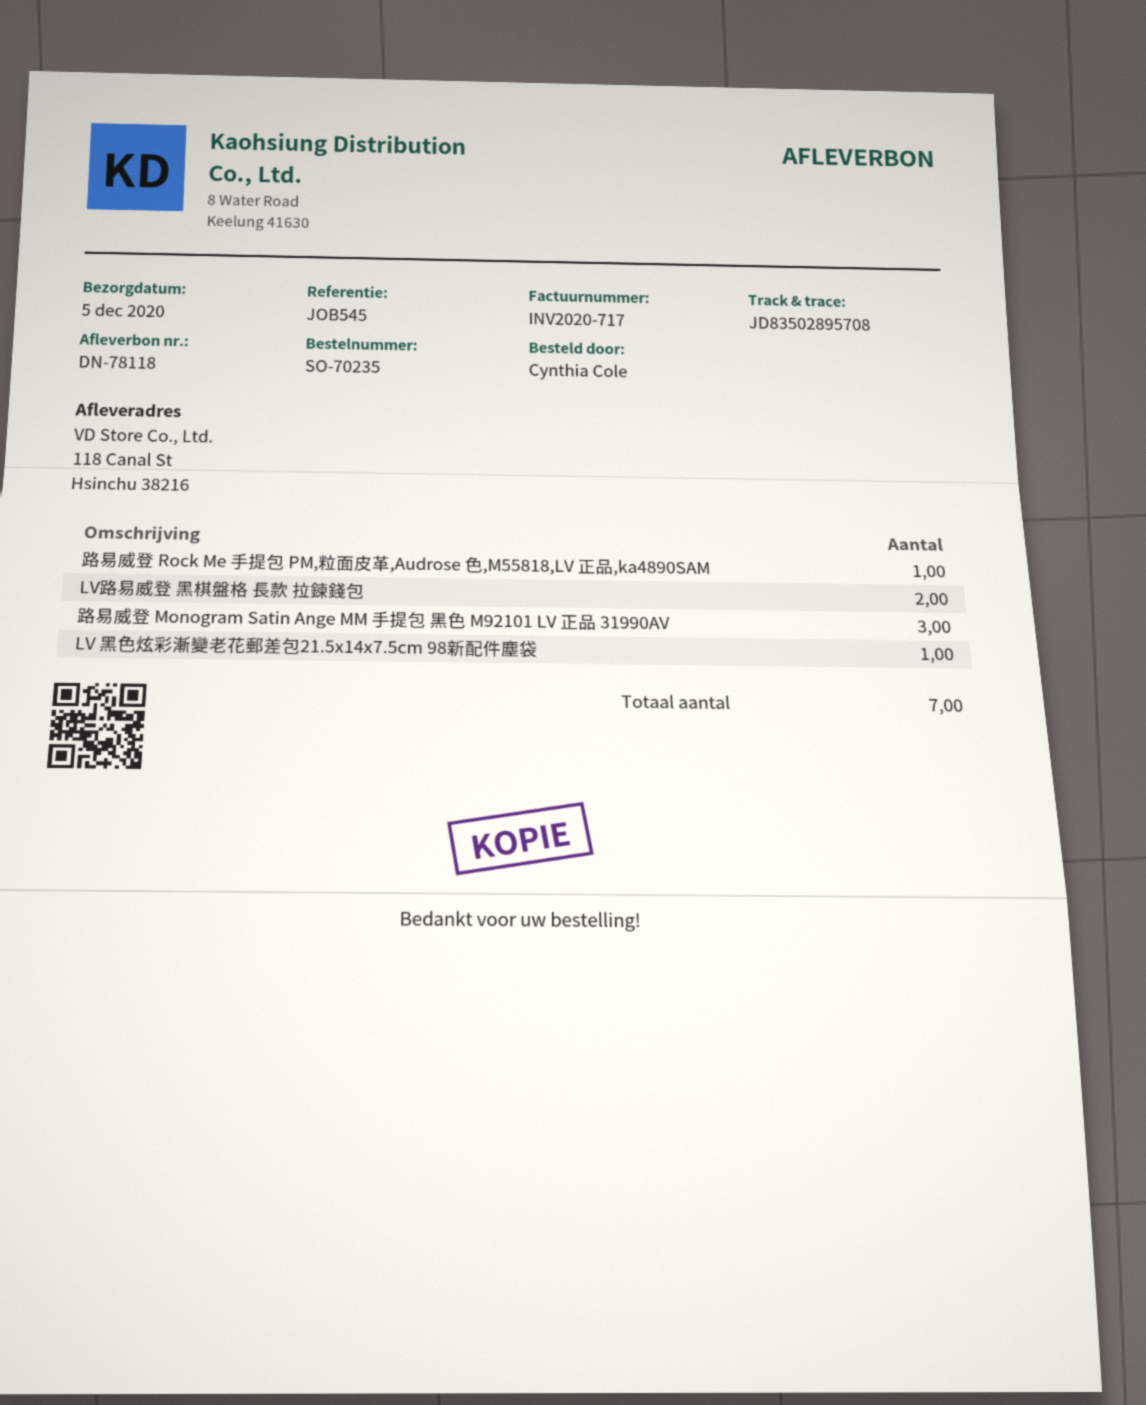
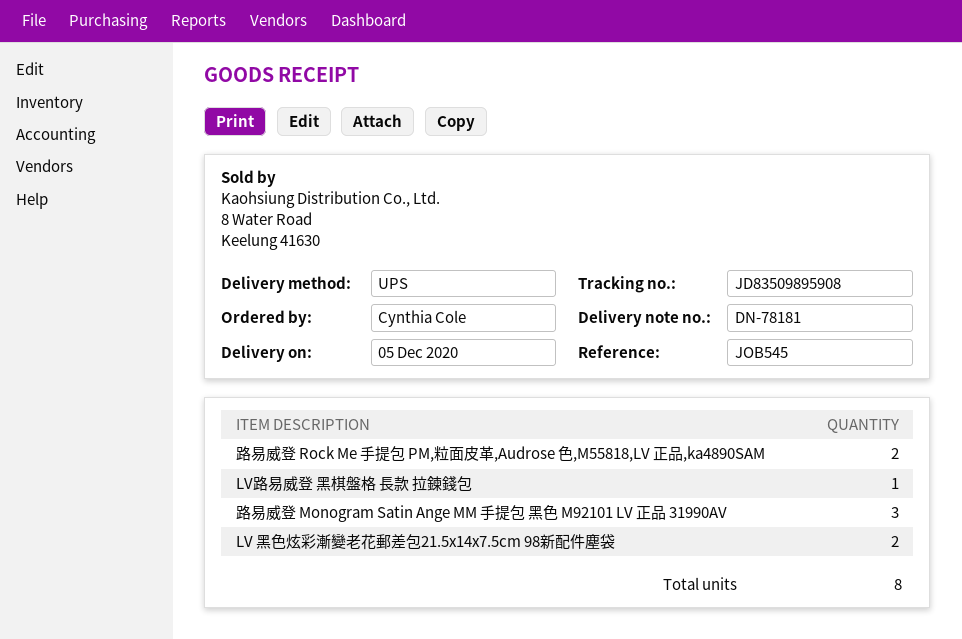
delivery note number: DN-78118 -> DN-78181
tracking number: JD83502895708 -> JD83509895908
路易威登 Rock Me 手提包 PM,粒面皮革,Audrose 色,M55818,LV 正品,ka4890SAM: 1 -> 2
LV路易威登 黑棋盤格 長款 拉鍊錢包: 2 -> 1
LV 黑色炫彩漸變老花郵差包21.5x14x7.5cm 98新配件塵袋: 1 -> 2
total quantity: 7 -> 8

